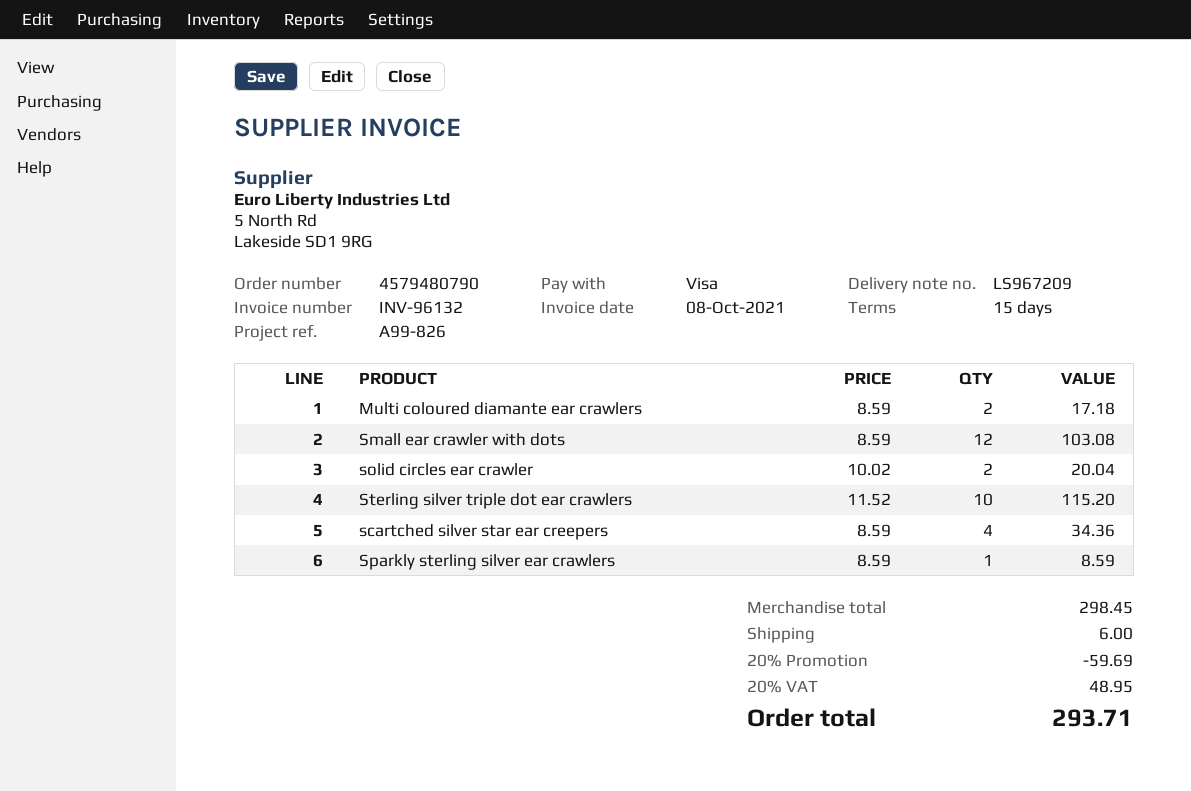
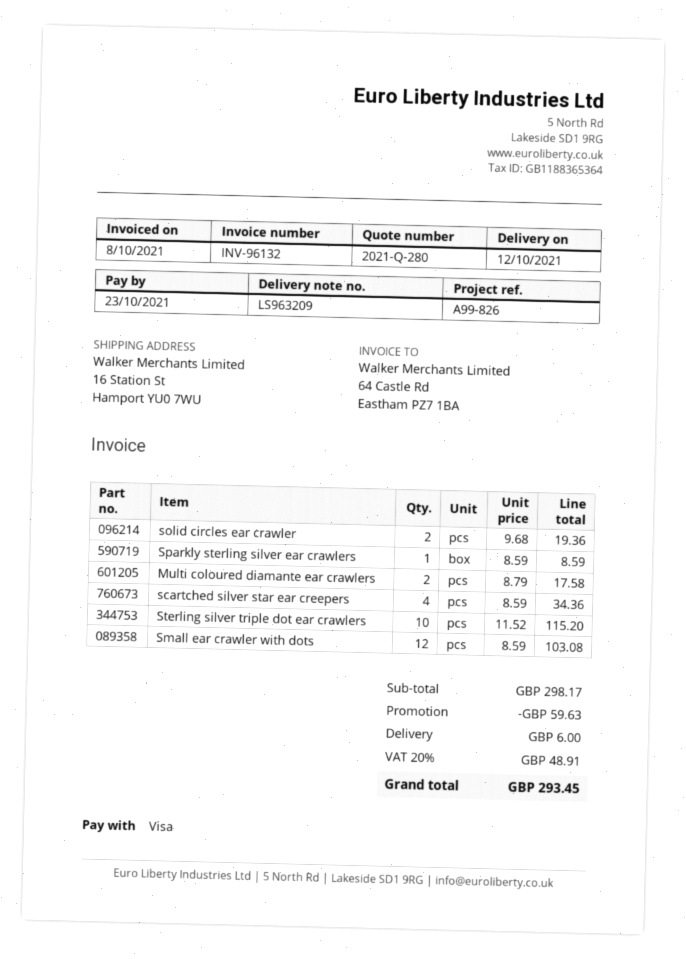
delivery note number: LS967209 -> LS963209
Multi coloured diamante ear crawlers: 2 x 8.59 = 17.18 -> 2 x 8.79 = 17.58
solid circles ear crawler: 2 x 10.02 = 20.04 -> 2 x 9.68 = 19.36
subtotal: 298.45 -> 298.17
discount: 59.69 -> 59.63
tax: 20% = 48.95 -> 20% = 48.91
total: 293.71 -> 293.45

